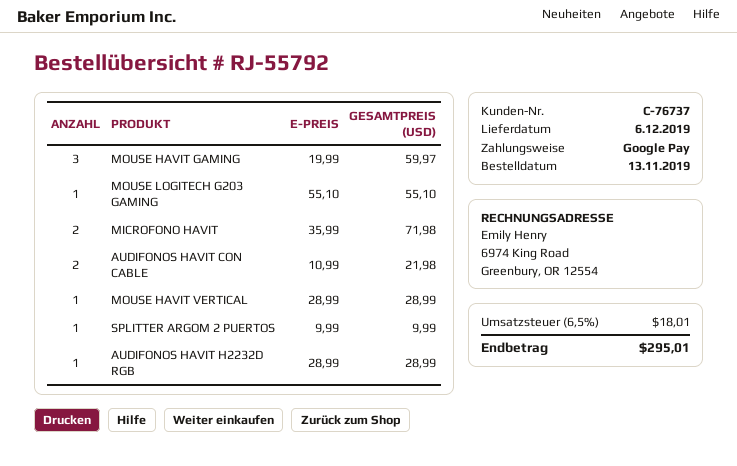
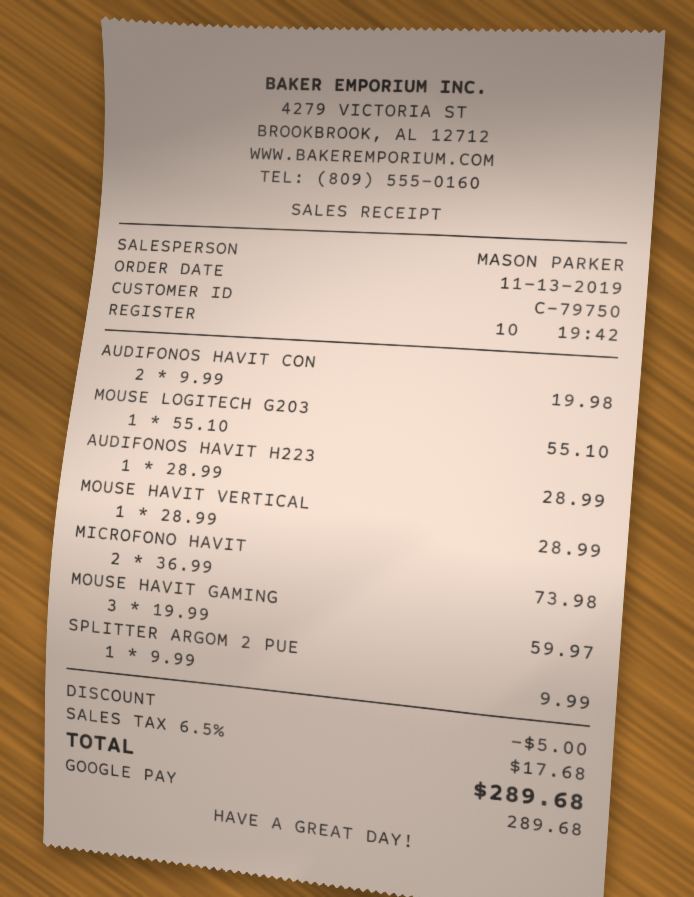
customer number: C-76737 -> C-79750
MICROFONO HAVIT: 2 x 35.99 = 71.98 -> 2 x 36.99 = 73.98
AUDIFONOS HAVIT CON CABLE: 2 x 10.99 = 21.98 -> 2 x 9.99 = 19.98
discount: none -> 5.00
tax: 6.5% = 18.01 -> 6.5% = 17.68
total: 295.01 -> 289.68

